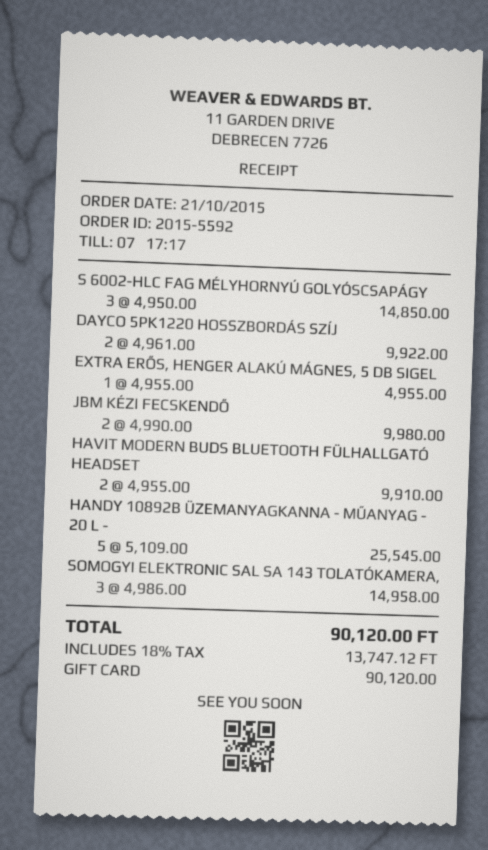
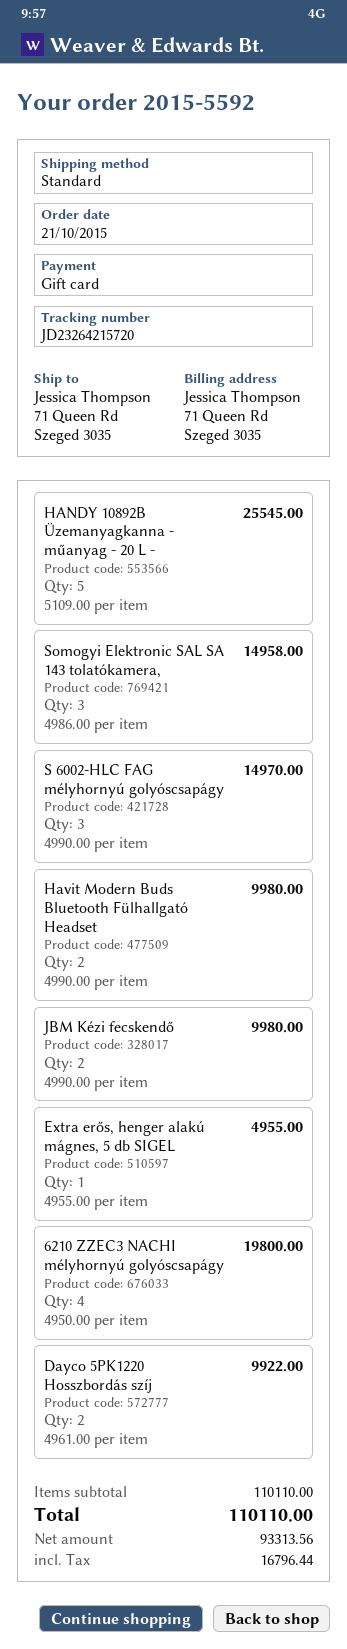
S 6002-HLC FAG MÉLYHORNYÚ GOLYÓSCSAPÁGY: 3 x 4950.00 = 14850.00 -> 3 x 4990.00 = 14970.00
HAVIT MODERN BUDS BLUETOOTH FÜLHALLGATÓ HEADSET: 2 x 4955.00 = 9910.00 -> 2 x 4990.00 = 9980.00
6210 ZZEC3 NACHI mélyhornyú golyóscsapágy: none -> 4 x 4950.00 = 19800.00
tax: 13747.12 -> 16796.44
total: 90120.00 -> 110110.00

